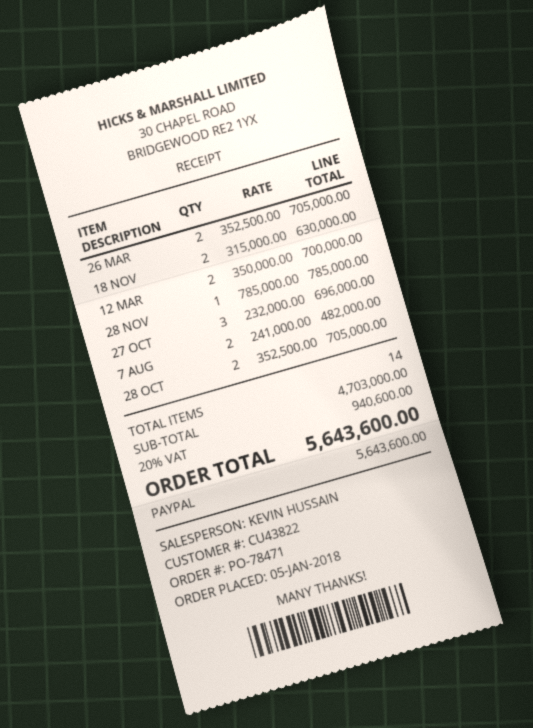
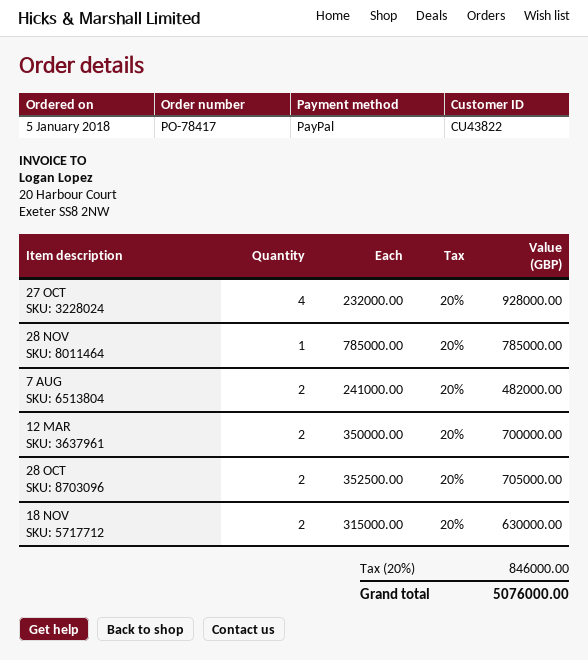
order number: PO-78471 -> PO-78417
26 MAR: 2 x 352500.00 = 705000.00 -> none
27 OCT: 3 x 232000.00 = 696000.00 -> 4 x 232000.00 = 928000.00
tax: 20% = 940600.00 -> 20% = 846000.00
total: 5643600.00 -> 5076000.00

